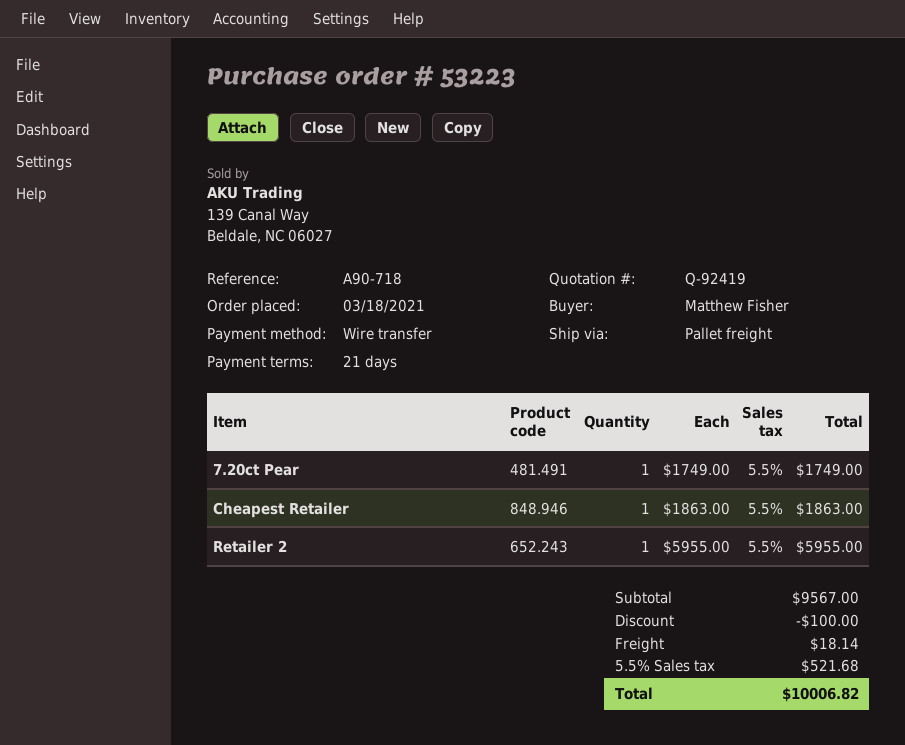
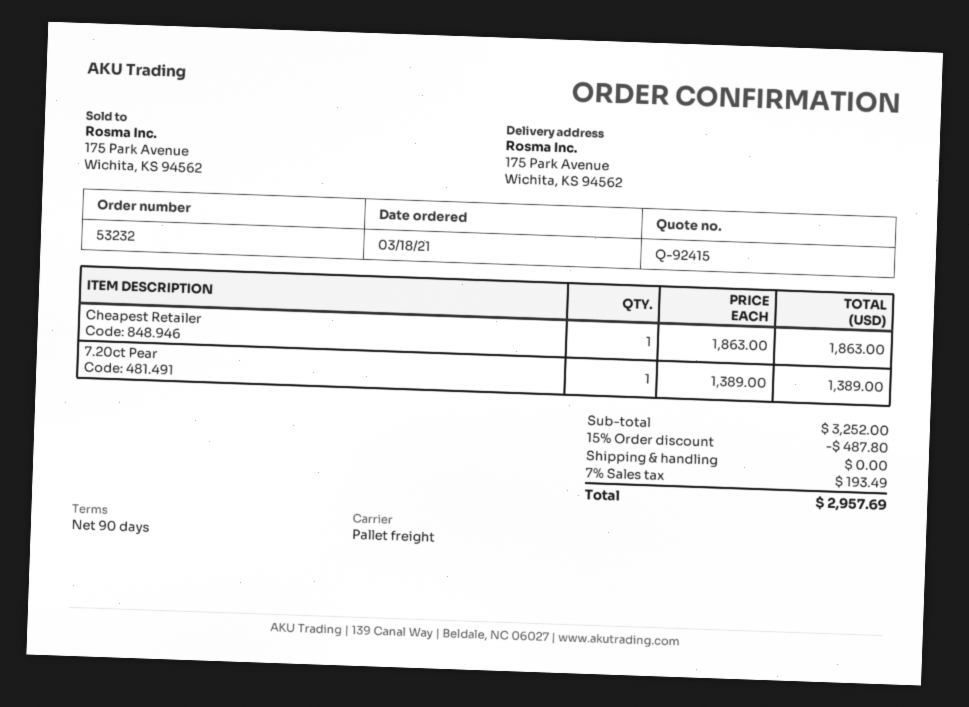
quote number: Q-92419 -> Q-92415
order number: 53223 -> 53232
payment terms: 21 days -> 90 days
7.20ct Pear: 1 x 1749.00 = 1749.00 -> 1 x 1389.00 = 1389.00
Retailer 2: 1 x 5955.00 = 5955.00 -> none
subtotal: 9567.00 -> 3252.00
discount: 100.00 -> 487.80
shipping: 18.14 -> 0.00
tax: 5.5% = 521.68 -> 7% = 193.49
total: 10006.82 -> 2957.69

